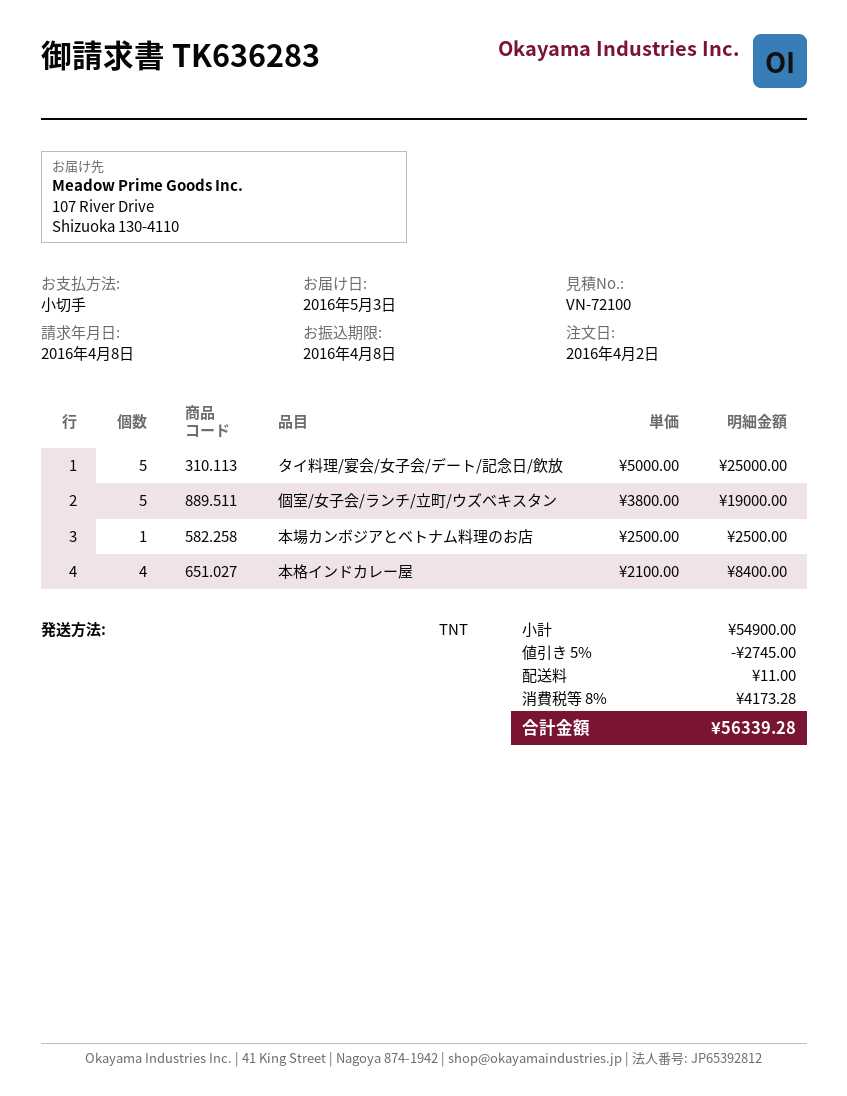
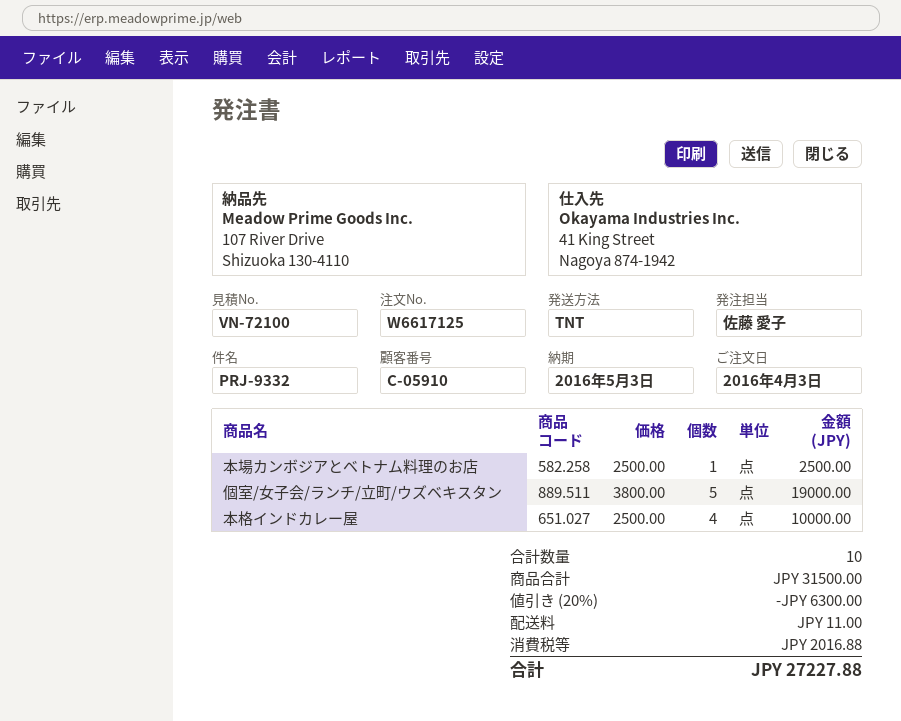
order date: 2016-04-02 -> 2016-04-03
タイ料理/宴会/女子会/デート/記念日/飲放: 5 x 5000.00 = 25000.00 -> none
本格インドカレー屋: 4 x 2100.00 = 8400.00 -> 4 x 2500.00 = 10000.00
subtotal: 54900.00 -> 31500.00
discount: 5% = 2745.00 -> 20% = 6300.00
tax: 4173.28 -> 2016.88
total: 56339.28 -> 27227.88

